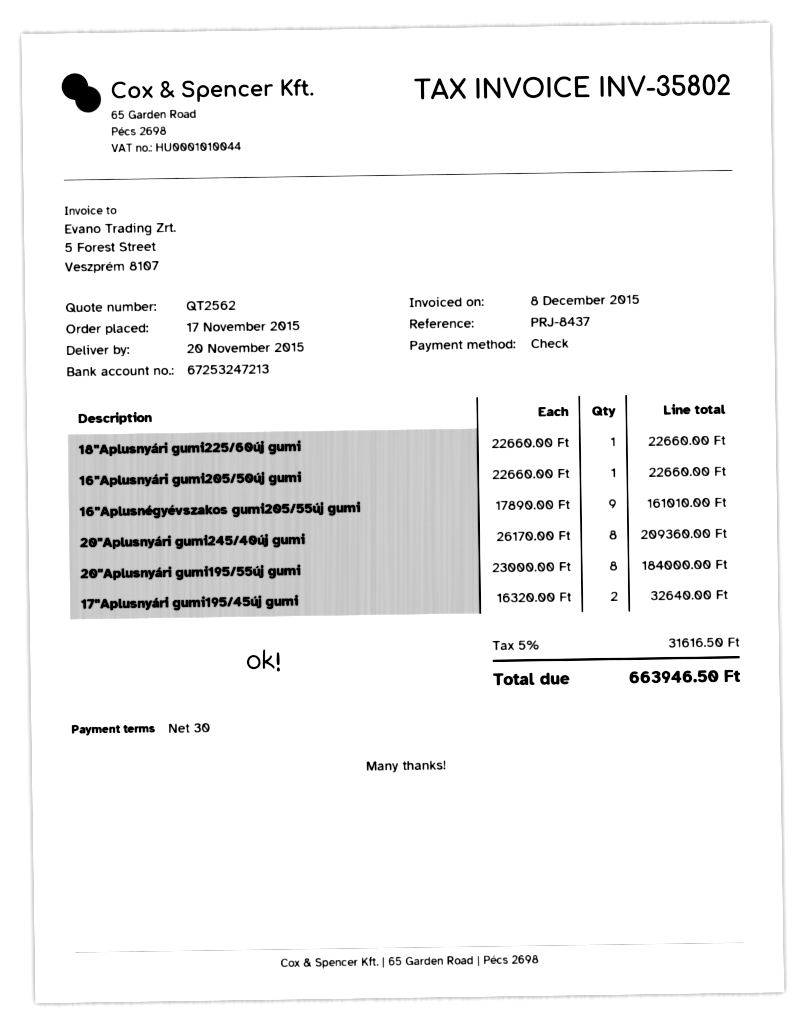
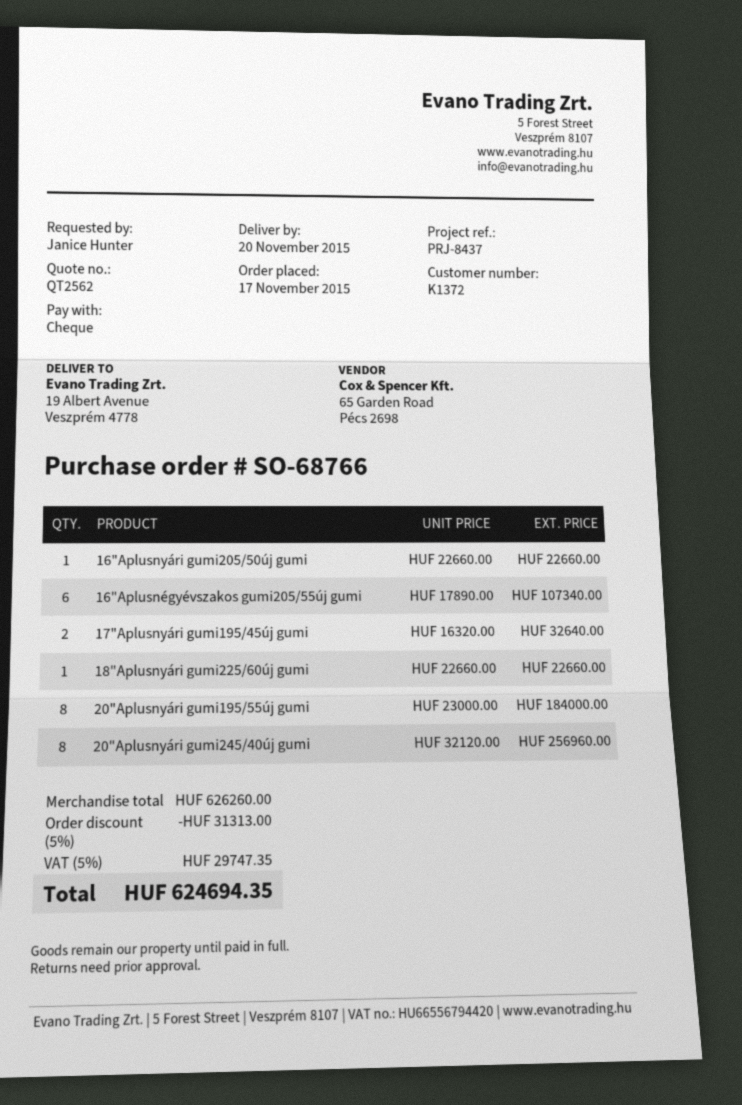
16"Aplusnégyévszakos gumi205/55új gumi: 9 x 17890.00 = 161010.00 -> 6 x 17890.00 = 107340.00
20"Aplusnyári gumi245/40új gumi: 8 x 26170.00 = 209360.00 -> 8 x 32120.00 = 256960.00
discount: none -> 5% = 31313.00
tax: 5% = 31616.50 -> 5% = 29747.35
total: 663946.50 -> 624694.35

